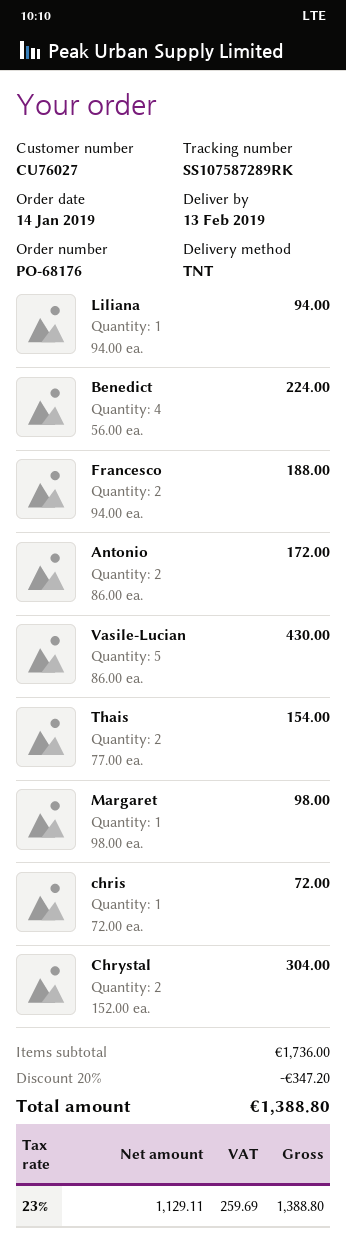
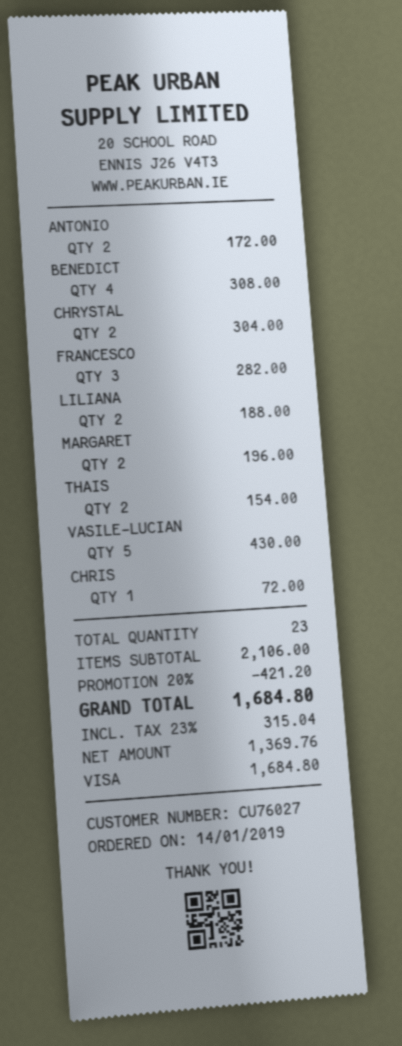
Liliana: 1 for 94.00 -> 2 for 188.00
Benedict: 4 for 224.00 -> 4 for 308.00
Francesco: 2 for 188.00 -> 3 for 282.00
Margaret: 1 for 98.00 -> 2 for 196.00
subtotal: 1736.00 -> 2106.00
discount: 20% = 347.20 -> 20% = 421.20
net: 1129.11 -> 1369.76
tax: 23% = 259.69 -> 23% = 315.04
total: 1388.80 -> 1684.80

